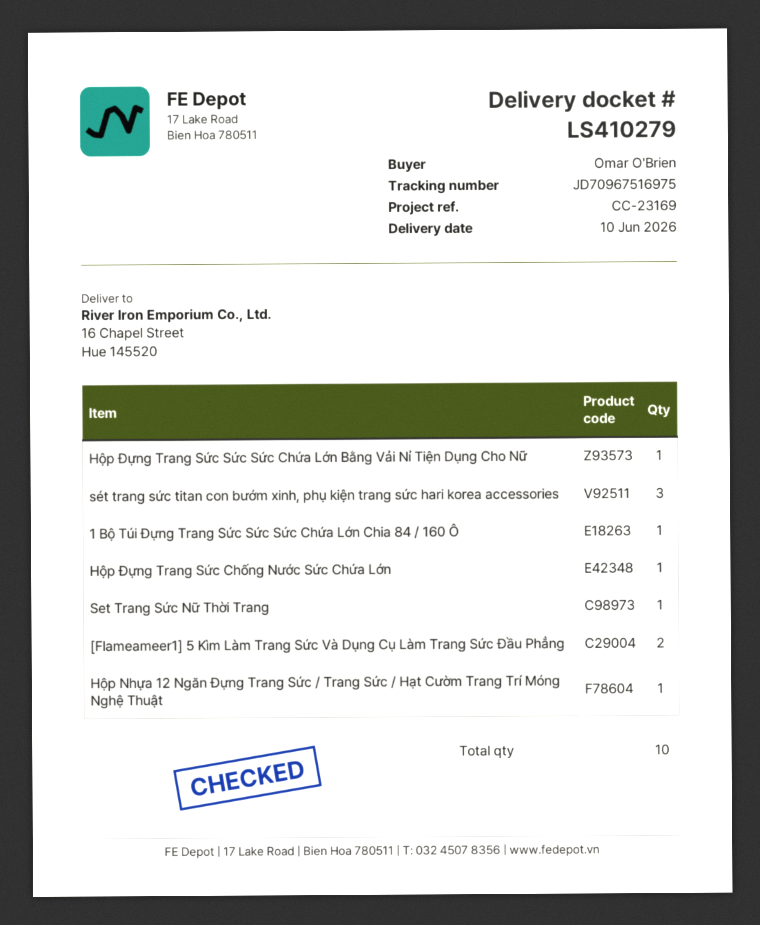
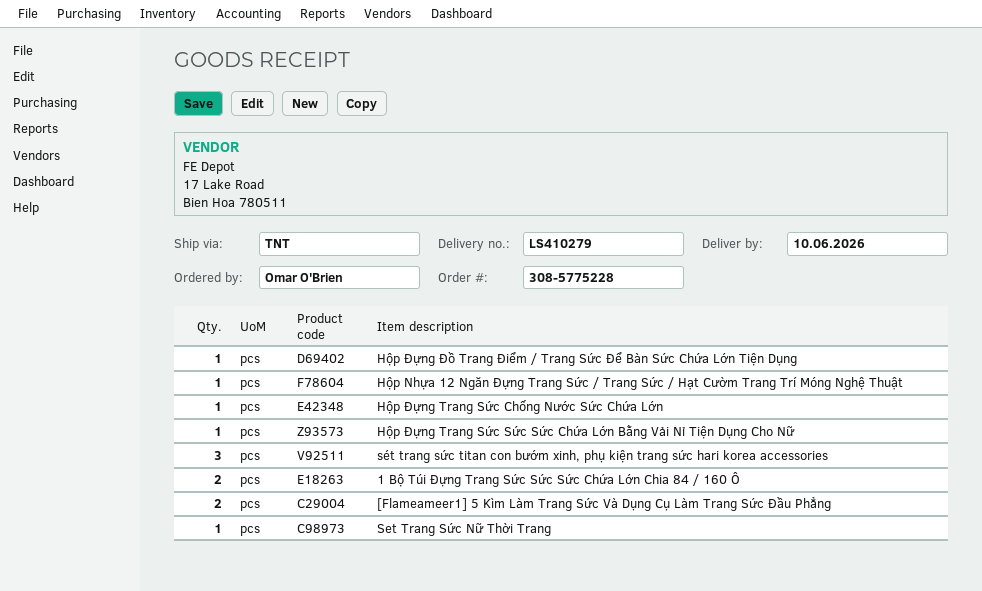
1 Bộ Túi Đựng Trang Sức Sức Sức Chứa Lớn Chia 84 / 160 Ô: 1 -> 2
Hộp Đựng Đồ Trang Điểm / Trang Sức Để Bàn Sức Chứa Lớn Tiện Dụng: none -> 1

